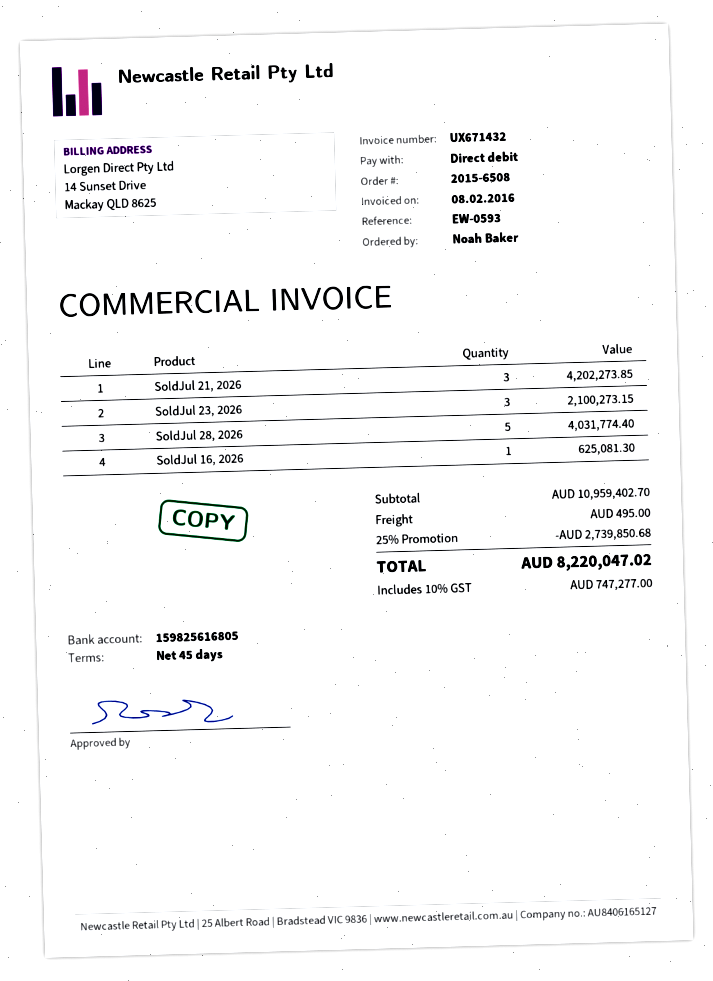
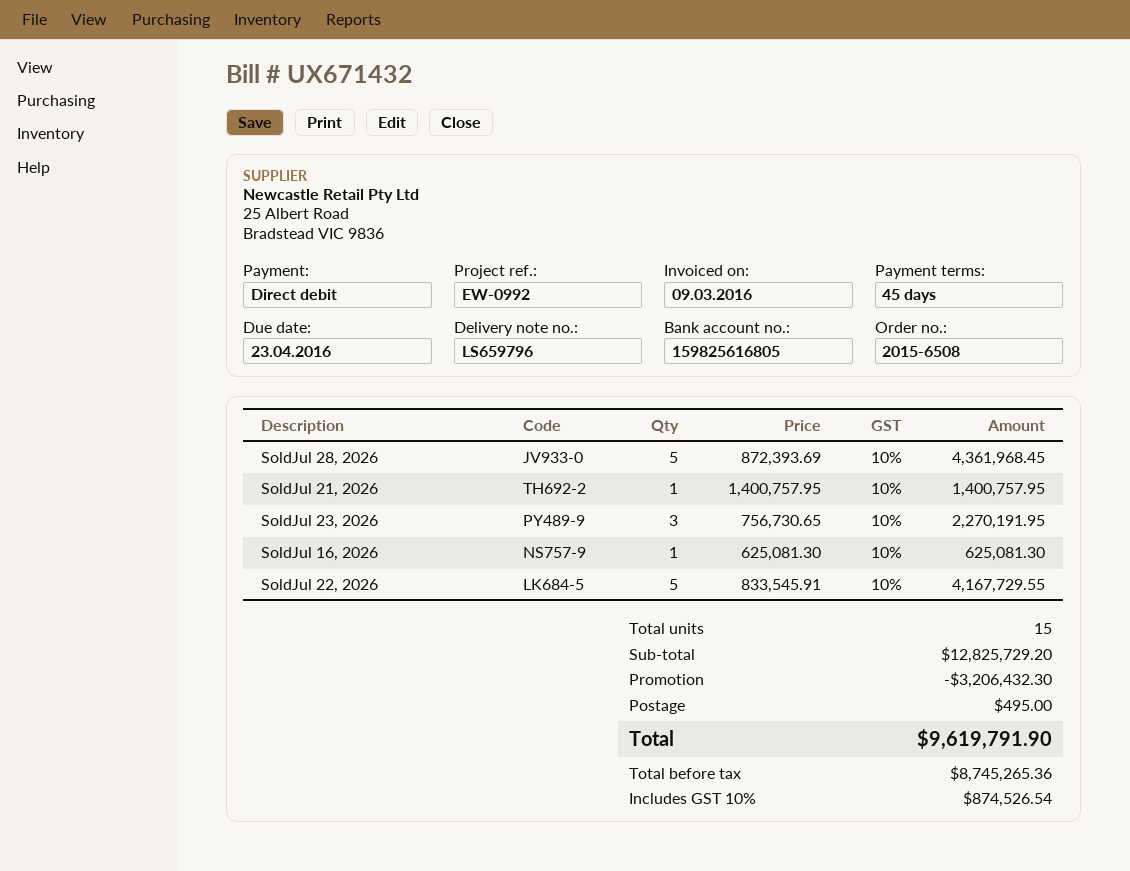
invoice date: 2016-02-08 -> 2016-03-09
reference: EW-0593 -> EW-0992
SoldJul 21, 2026: 3 for 4202273.85 -> 1 for 1400757.95
SoldJul 23, 2026: 3 for 2100273.15 -> 3 for 2270191.95
SoldJul 28, 2026: 5 for 4031774.40 -> 5 for 4361968.45
SoldJul 22, 2026: none -> 5 for 4167729.55
subtotal: 10959402.70 -> 12825729.20
discount: 2739850.68 -> 3206432.30
tax: 10% = 747277.00 -> 10% = 874526.54
total: 8220047.02 -> 9619791.90

